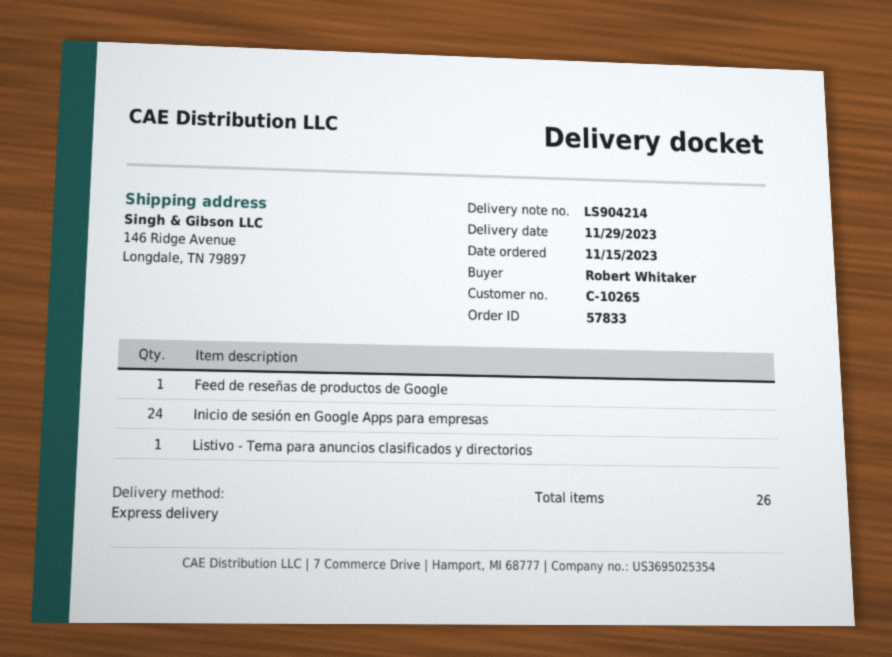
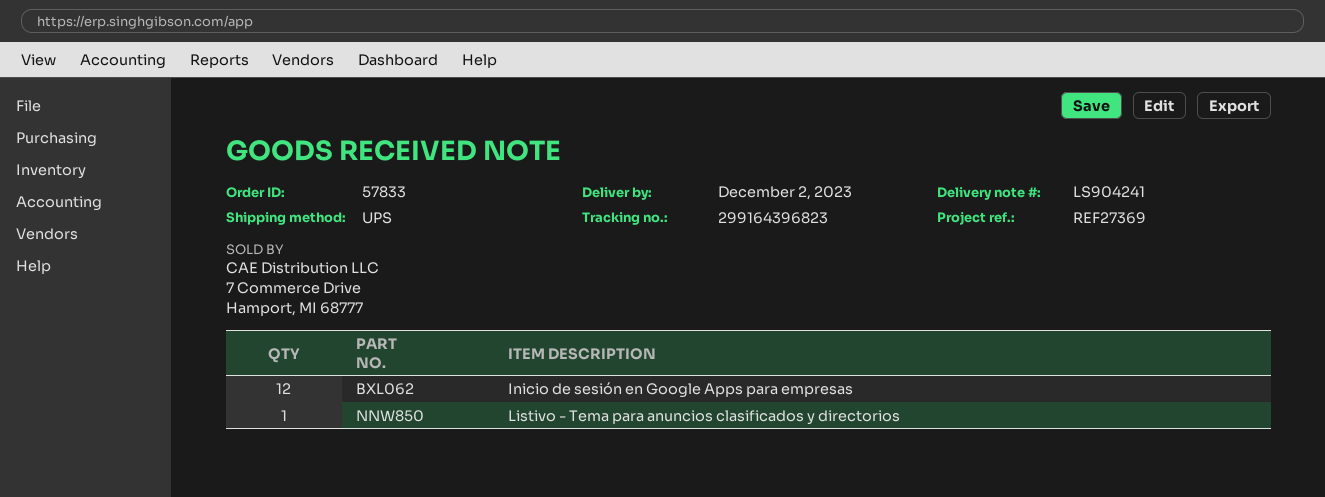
delivery note number: LS904214 -> LS904241
delivery date: 2023-11-29 -> 2023-12-02
shipping method: express -> UPS
Feed de reseñas de productos de Google: 1 -> none
Inicio de sesión en Google Apps para empresas: 24 -> 12

